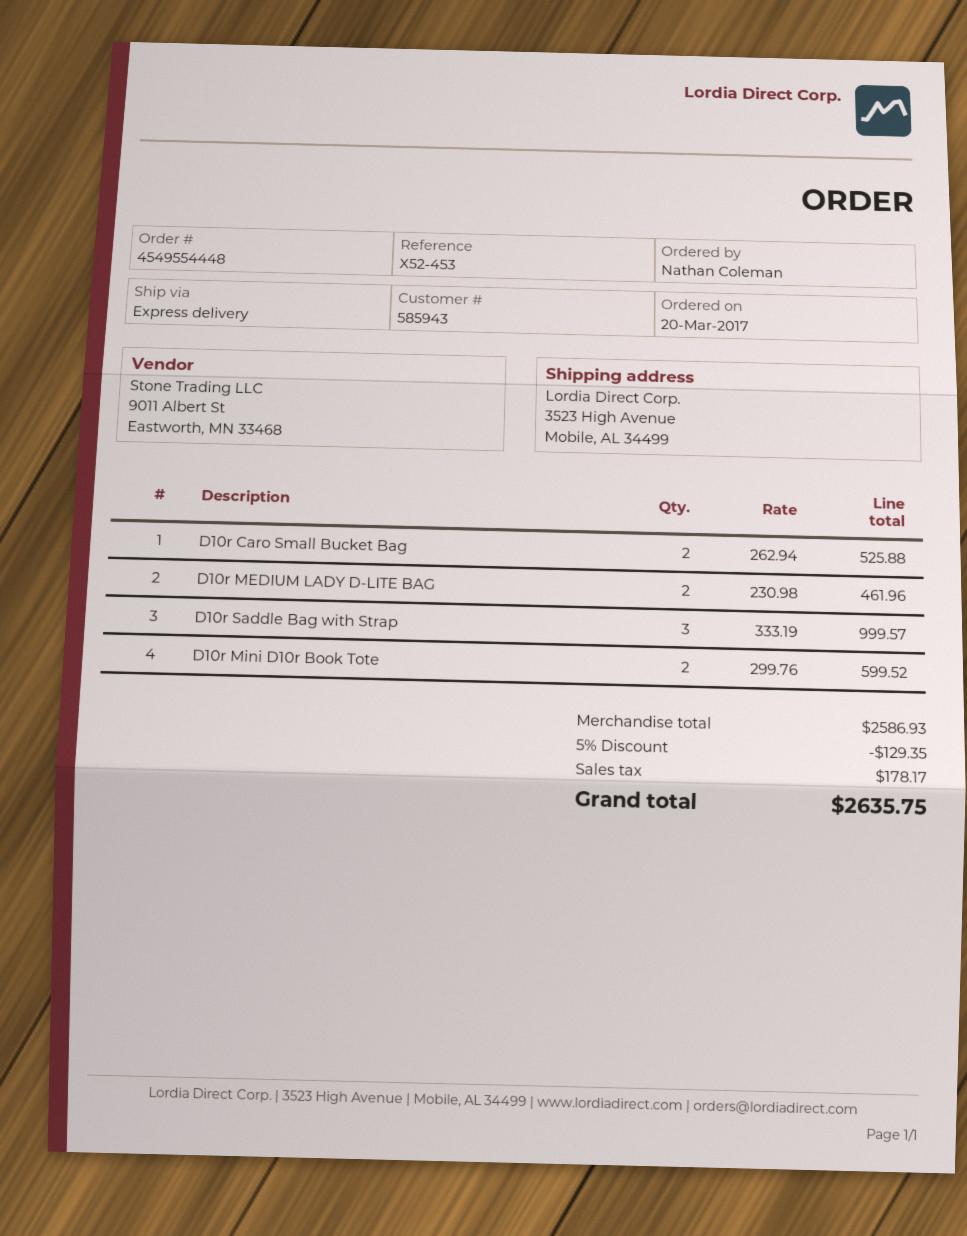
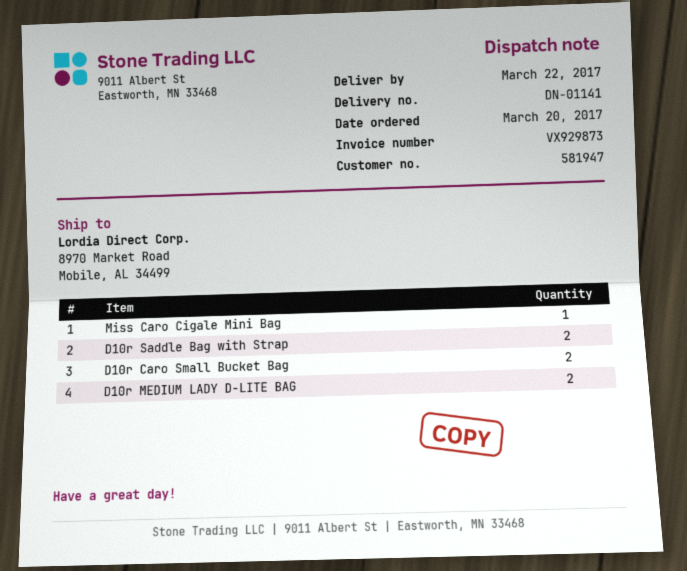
customer number: 585943 -> 581947
ship to: 3523 High Avenue, Mobile, AL 34499 -> 8970 Market Road, Mobile, AL 34499
D10r Saddle Bag with Strap: 3 -> 2
D10r Mini D10r Book Tote: 2 -> none
Miss Caro Cigale Mini Bag: none -> 1

